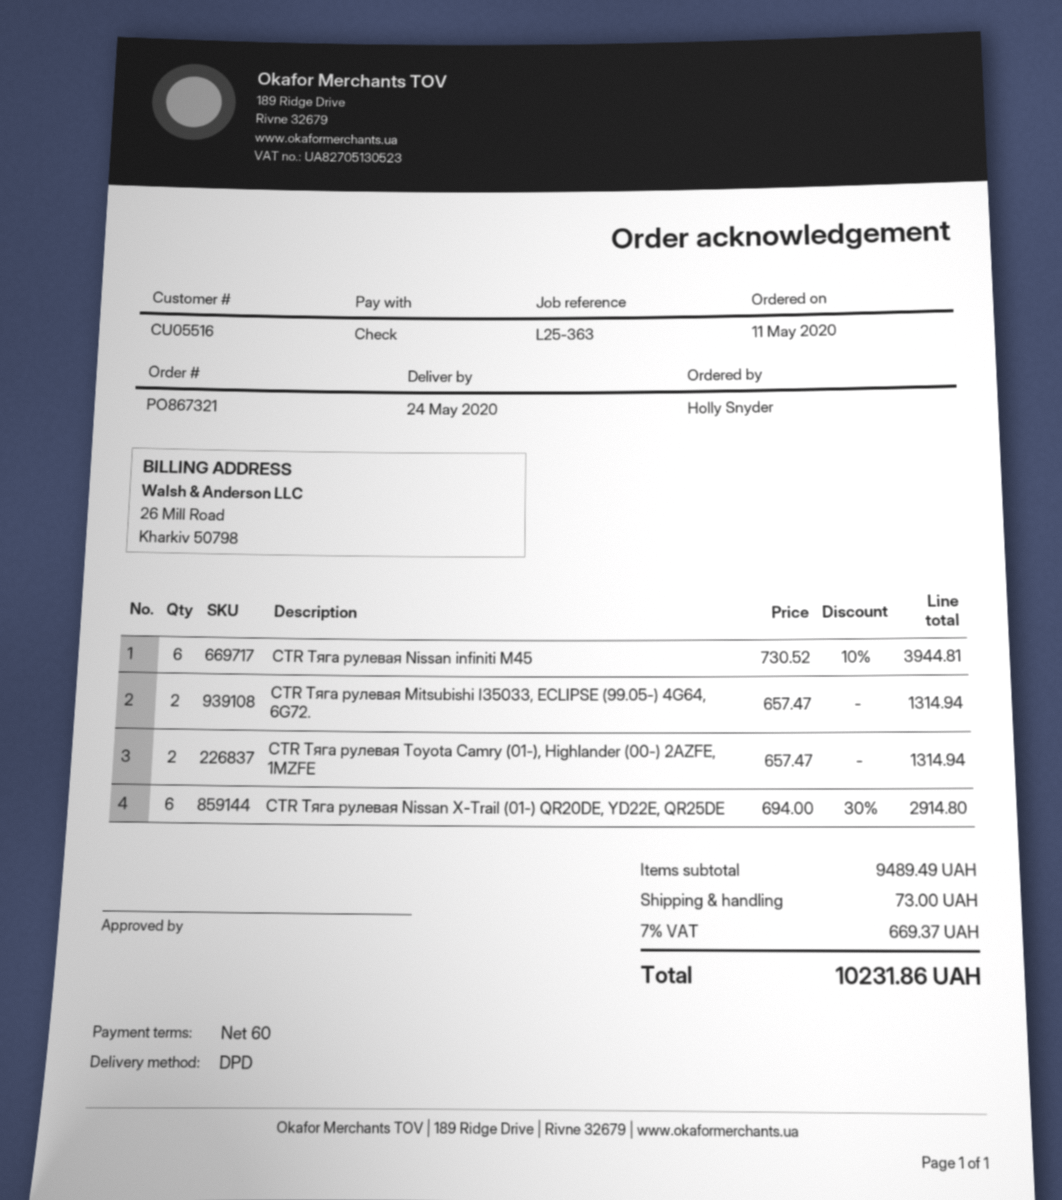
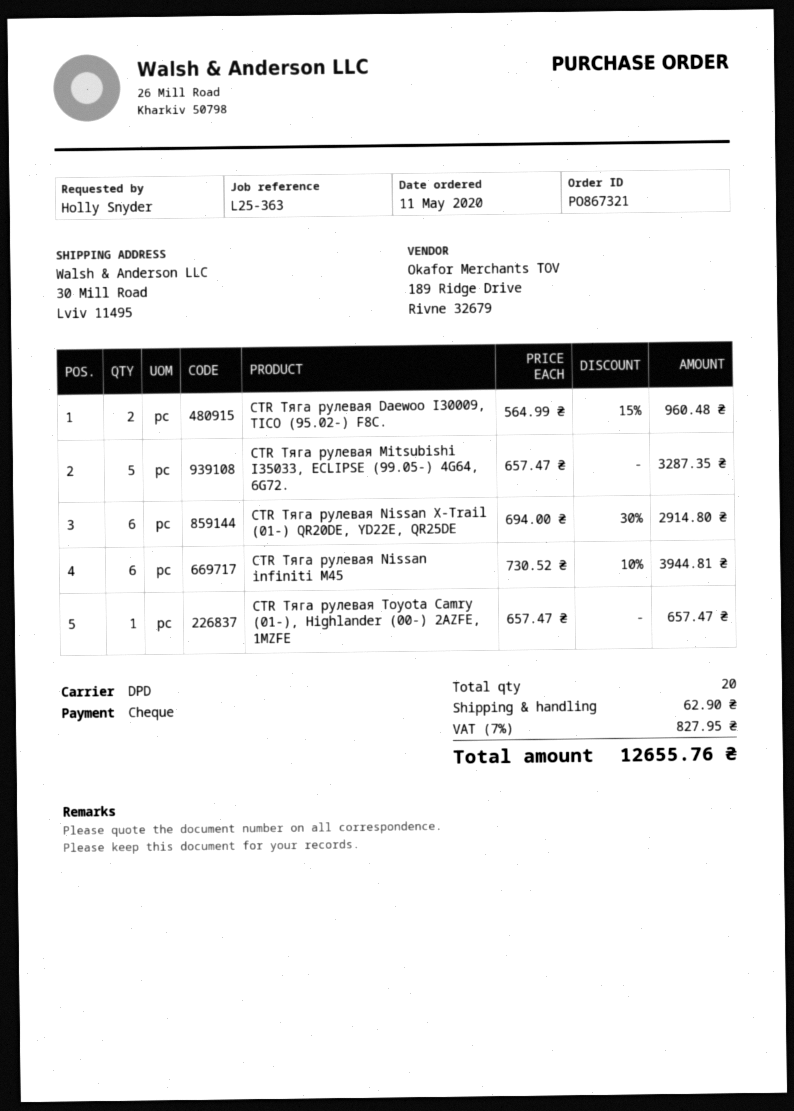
CTR Тяга рулевая Mitsubishi I35033, ECLIPSE (99.05-) 4G64, 6G72.: 2 x 657.47 = 1314.94 -> 5 x 657.47 = 3287.35
CTR Тяга рулевая Toyota Camry (01-), Highlander (00-) 2AZFE, 1MZFE: 2 x 657.47 = 1314.94 -> 1 x 657.47 = 657.47
CTR Тяга рулевая Daewoo I30009, TICO (95.02-) F8C.: none -> 2 x 564.99 - 15% = 960.48
shipping: 73.00 -> 62.90
tax: 7% = 669.37 -> 7% = 827.95
total: 10231.86 -> 12655.76

